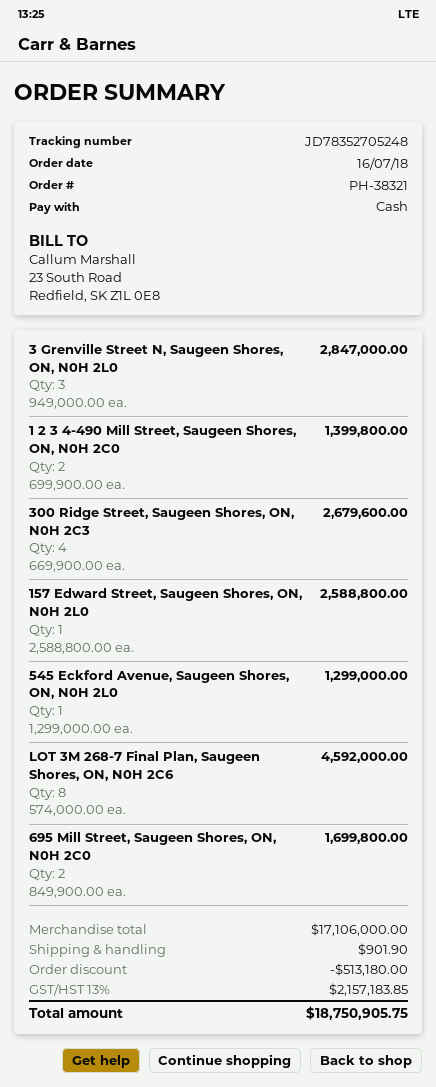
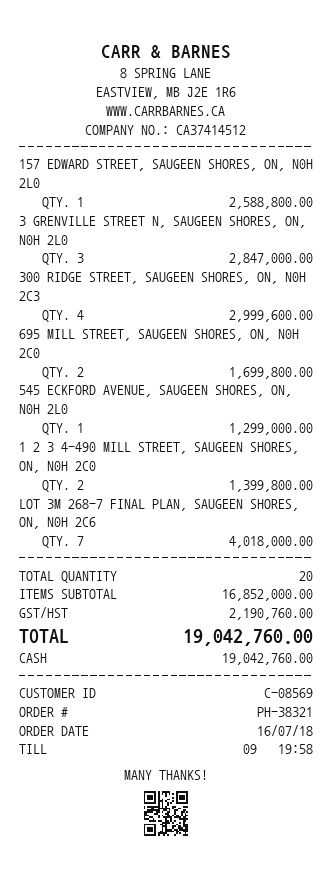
300 Ridge Street, Saugeen Shores, ON, N0H 2C3: 4 for 2679600.00 -> 4 for 2999600.00
LOT 3M 268-7 Final Plan, Saugeen Shores, ON, N0H 2C6: 8 for 4592000.00 -> 7 for 4018000.00
subtotal: 17106000.00 -> 16852000.00
discount: 513180.00 -> none
shipping: 901.90 -> none
tax: 2157183.85 -> 2190760.00
total: 18750905.75 -> 19042760.00

